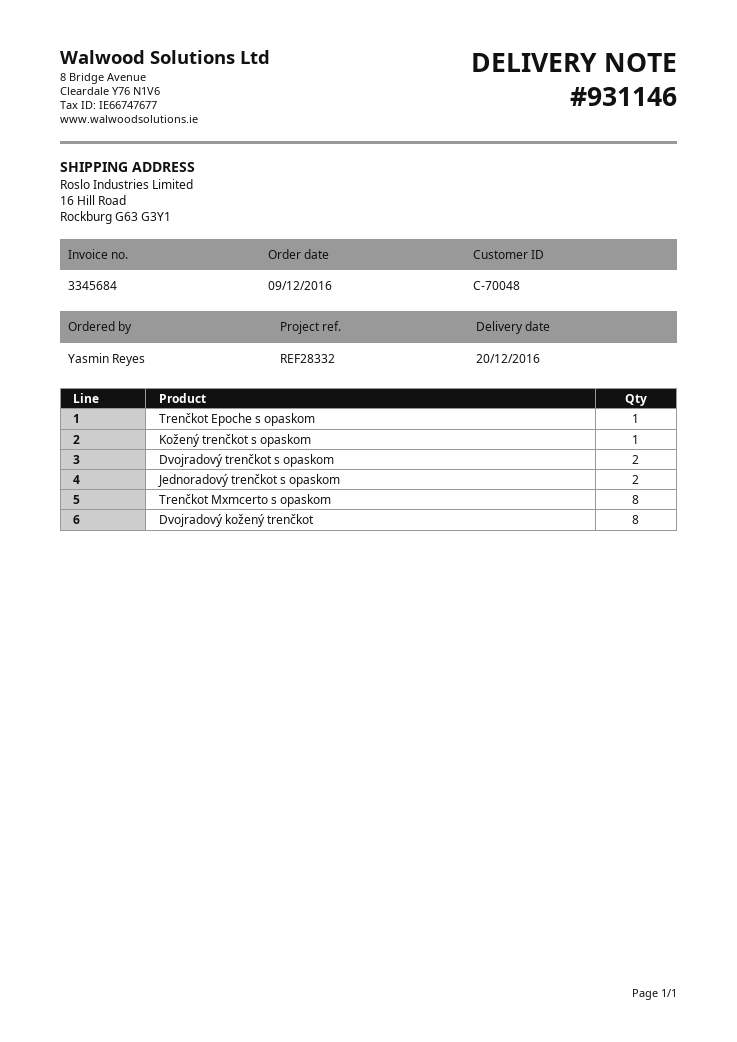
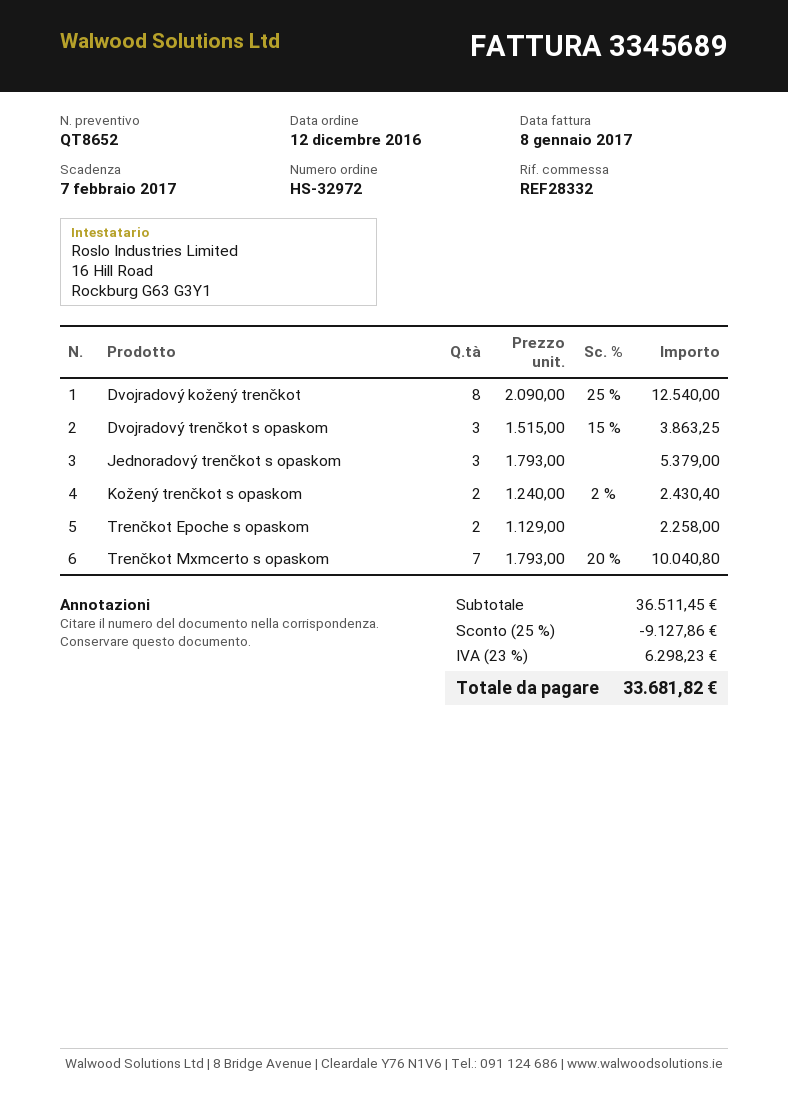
order date: 2016-12-09 -> 2016-12-12
invoice number: 3345684 -> 3345689
Trenčkot Epoche s opaskom: 1 -> 2
Kožený trenčkot s opaskom: 1 -> 2
Dvojradový trenčkot s opaskom: 2 -> 3
Jednoradový trenčkot s opaskom: 2 -> 3
Trenčkot Mxmcerto s opaskom: 8 -> 7

